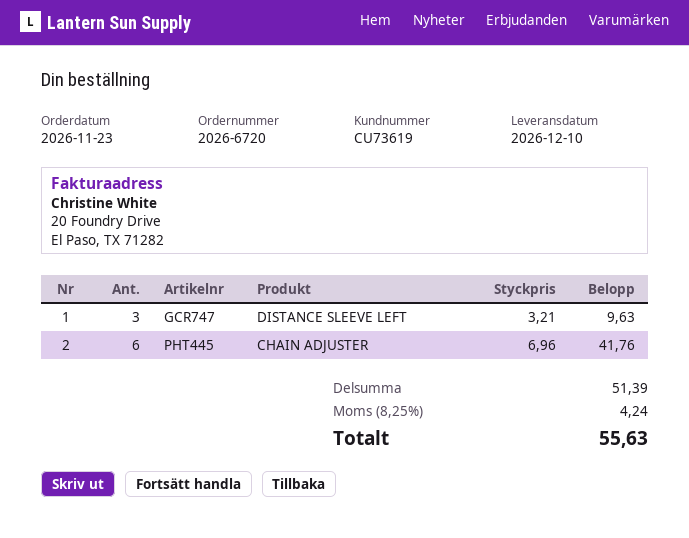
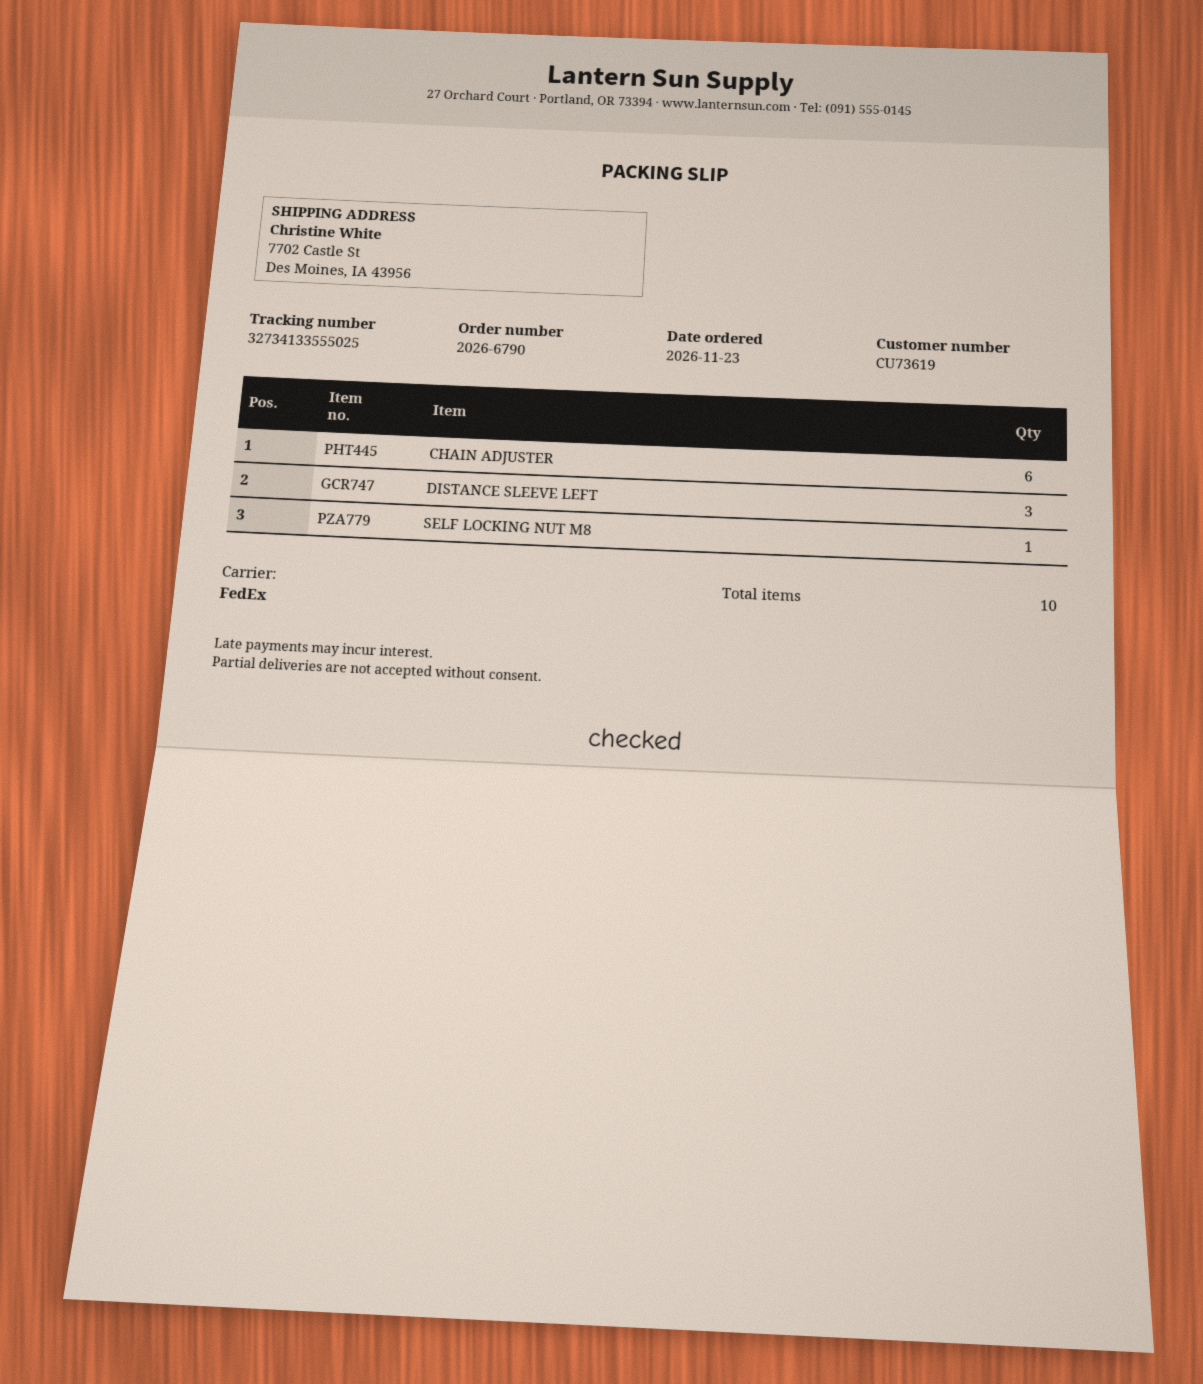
order number: 2026-6720 -> 2026-6790
SELF LOCKING NUT M8: none -> 1

